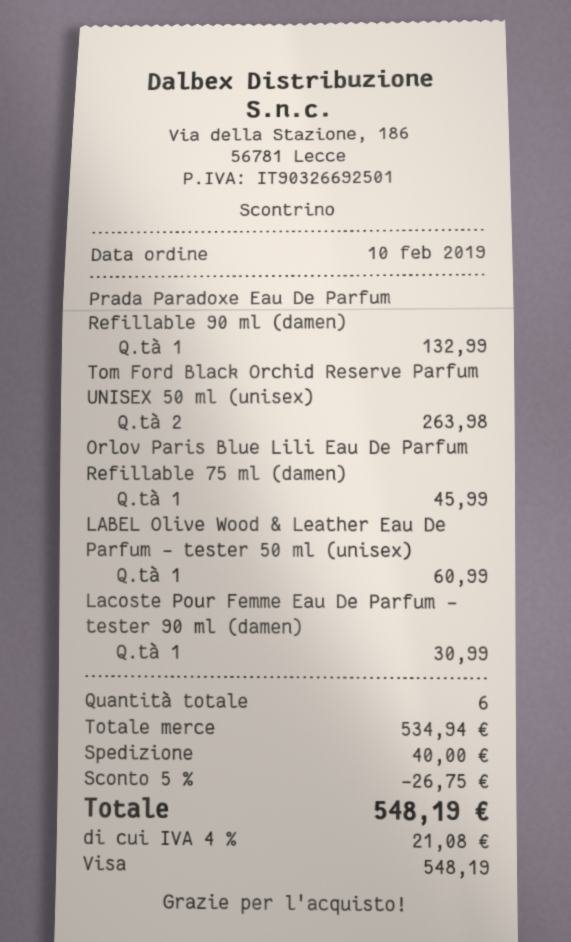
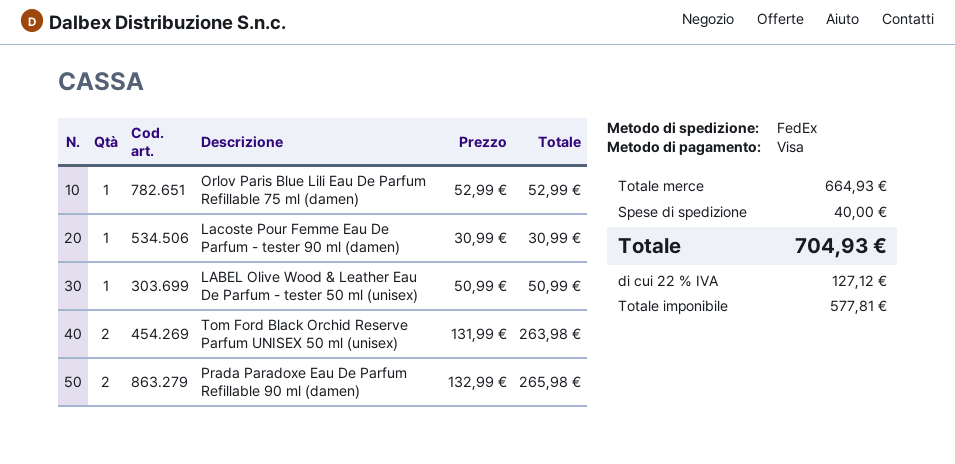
Prada Paradoxe Eau De Parfum Refillable 90 ml (damen): 1 for 132.99 -> 2 for 265.98
Orlov Paris Blue Lili Eau De Parfum Refillable 75 ml (damen): 1 for 45.99 -> 1 for 52.99
LABEL Olive Wood & Leather Eau De Parfum - tester 50 ml (unisex): 1 for 60.99 -> 1 for 50.99
subtotal: 534.94 -> 664.93
discount: 5% = 26.75 -> none
tax: 4% = 21.08 -> 22% = 127.12
total: 548.19 -> 704.93

